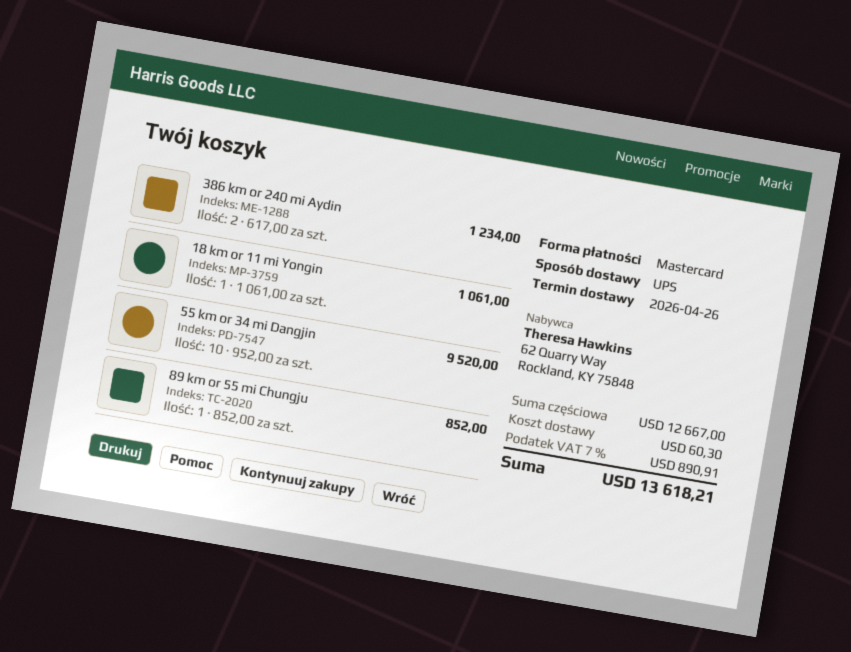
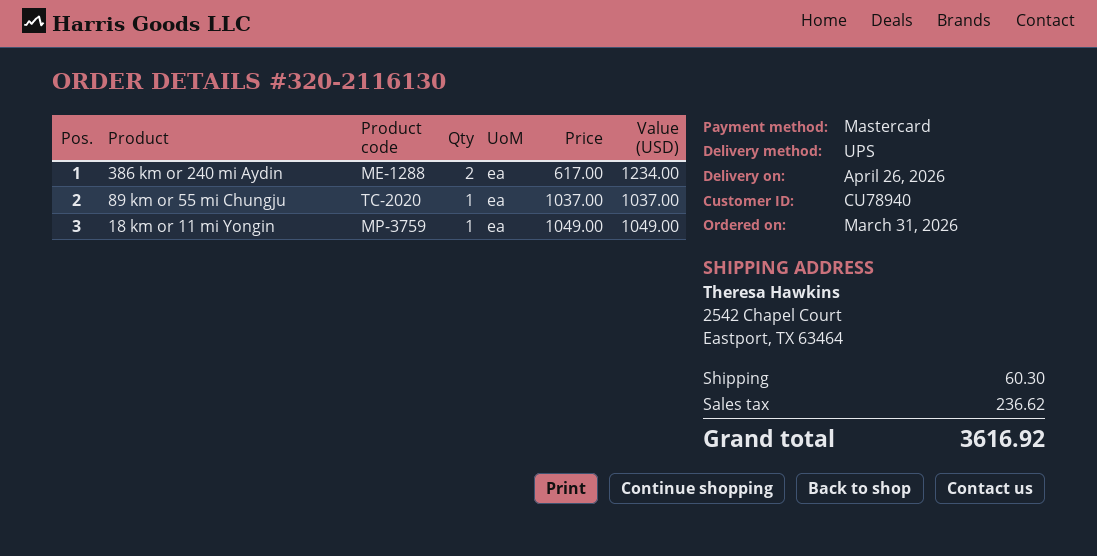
18 km or 11 mi Yongin: 1 x 1061.00 = 1061.00 -> 1 x 1049.00 = 1049.00
55 km or 34 mi Dangjin: 10 x 952.00 = 9520.00 -> none
89 km or 55 mi Chungju: 1 x 852.00 = 852.00 -> 1 x 1037.00 = 1037.00
tax: 890.91 -> 236.62
total: 13618.21 -> 3616.92

